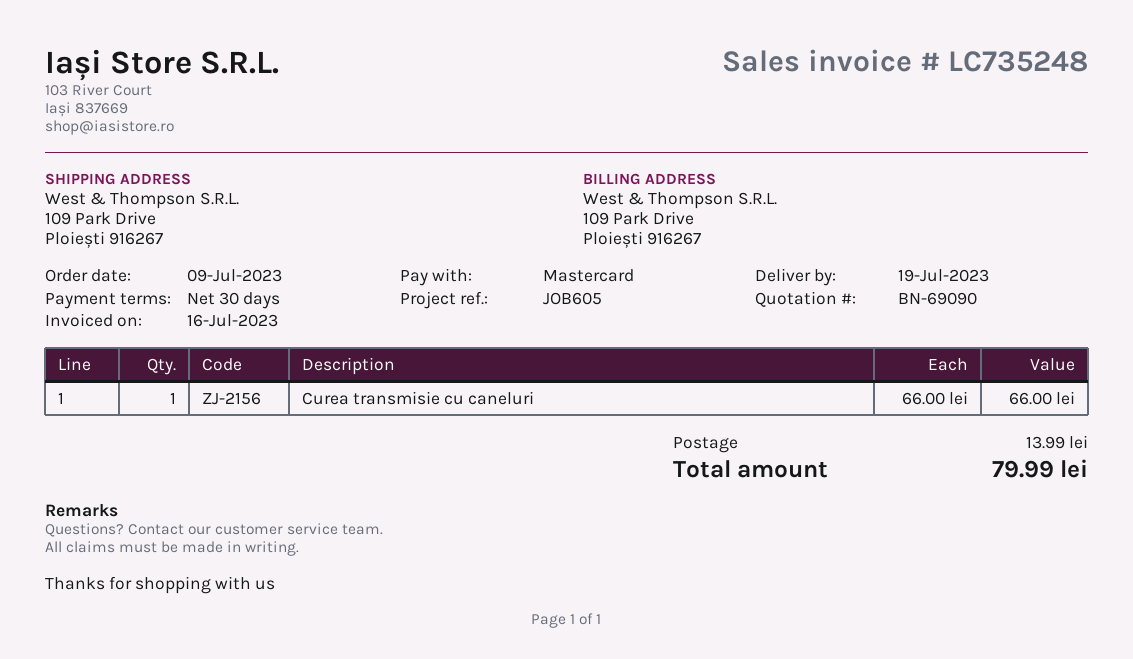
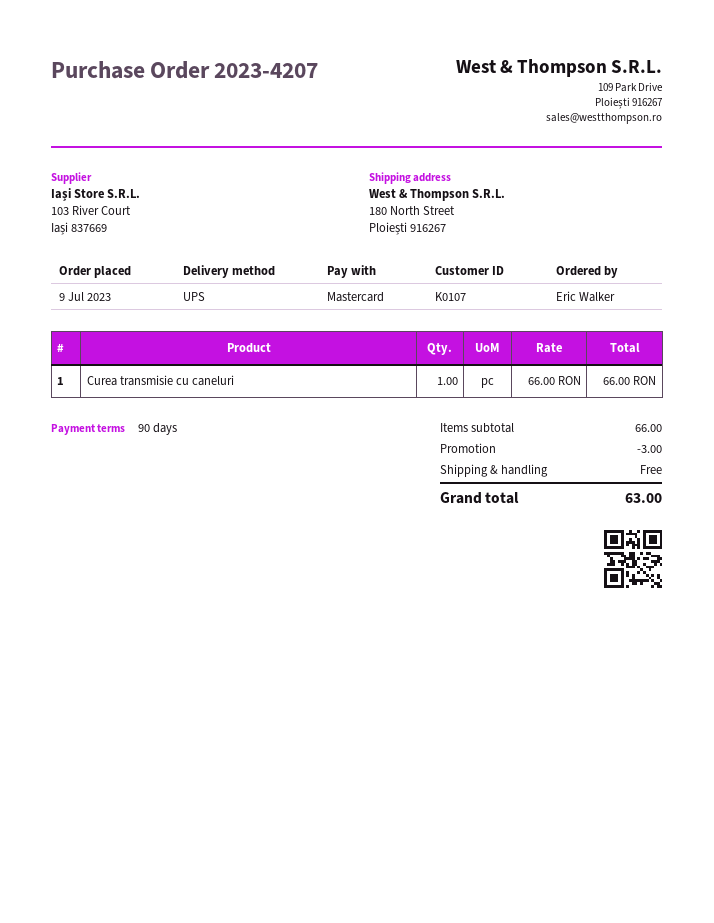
payment terms: 30 days -> 90 days
ship to: 109 Park Drive, Ploiești 916267 -> 180 North Street, Ploiești 916267
discount: none -> 3.00
shipping: 13.99 -> 0.00
total: 79.99 -> 63.00

